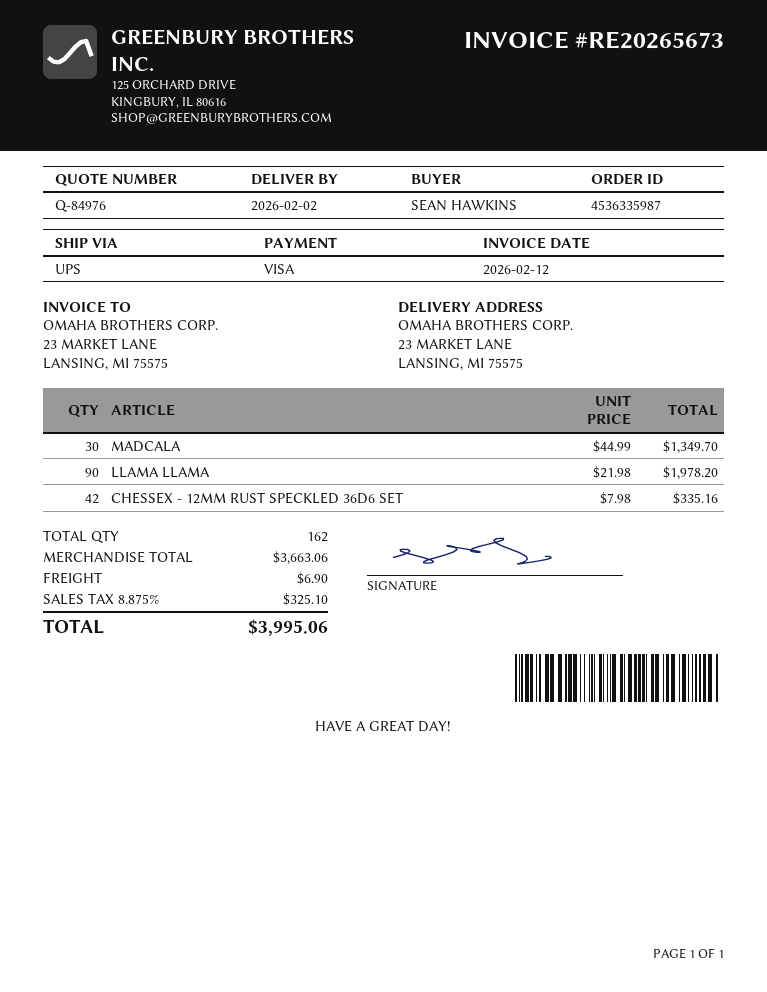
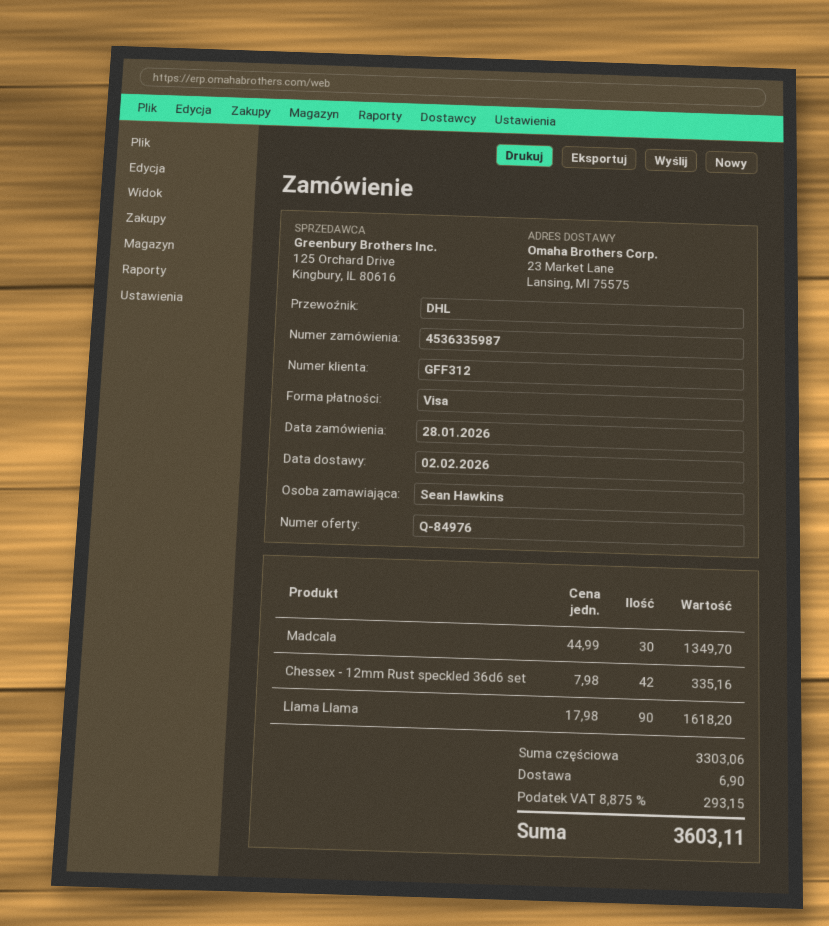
shipping method: UPS -> DHL
LLAMA LLAMA: 90 x 21.98 = 1978.20 -> 90 x 17.98 = 1618.20
subtotal: 3663.06 -> 3303.06
tax: 8.875% = 325.10 -> 8.875% = 293.15
total: 3995.06 -> 3603.11

